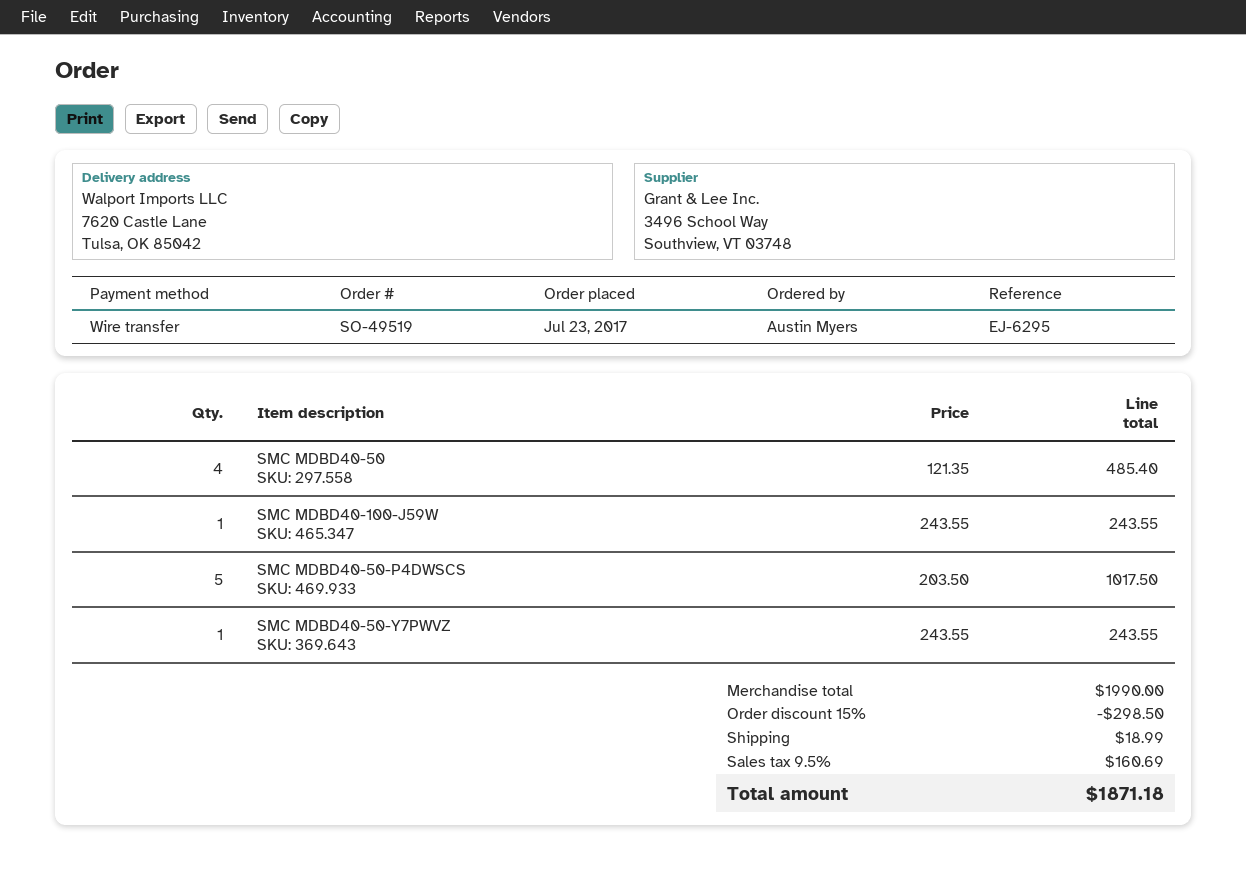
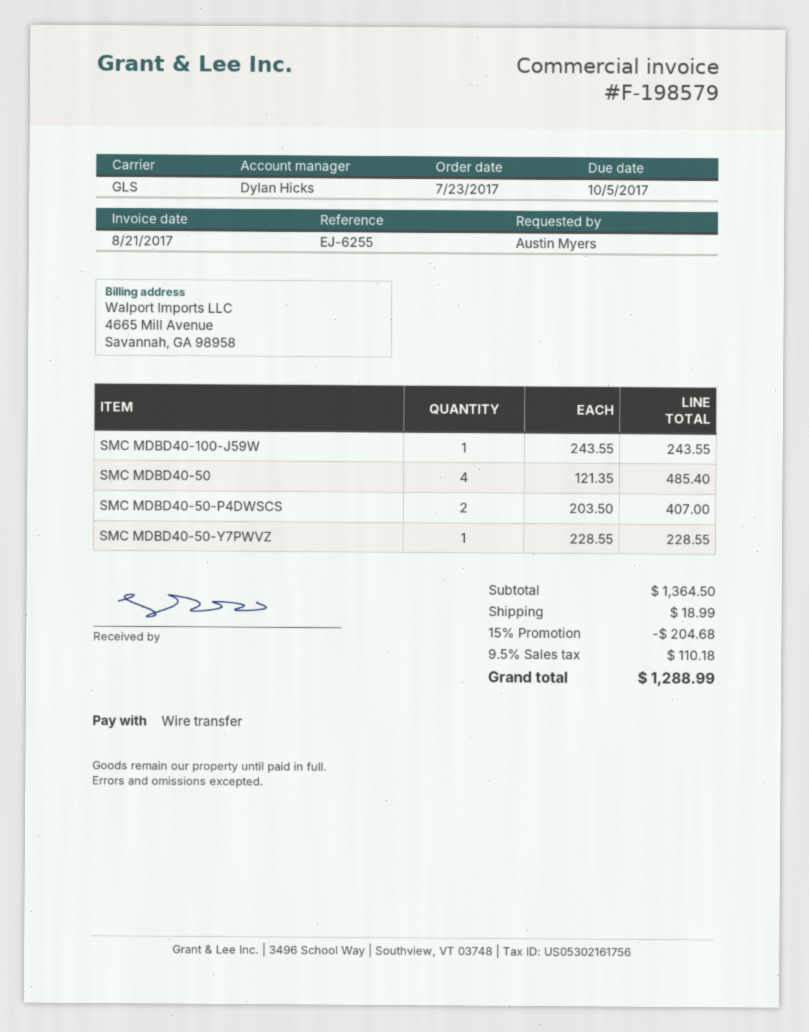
reference: EJ-6295 -> EJ-6255
SMC MDBD40-50-P4DWSCS: 5 x 203.50 = 1017.50 -> 2 x 203.50 = 407.00
SMC MDBD40-50-Y7PWVZ: 1 x 243.55 = 243.55 -> 1 x 228.55 = 228.55
subtotal: 1990.00 -> 1364.50
discount: 15% = 298.50 -> 15% = 204.68
tax: 9.5% = 160.69 -> 9.5% = 110.18
total: 1871.18 -> 1288.99

